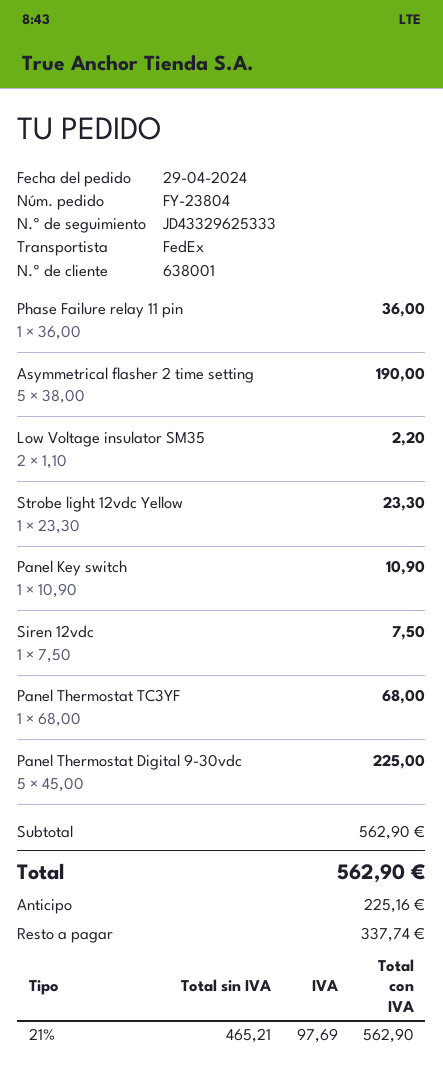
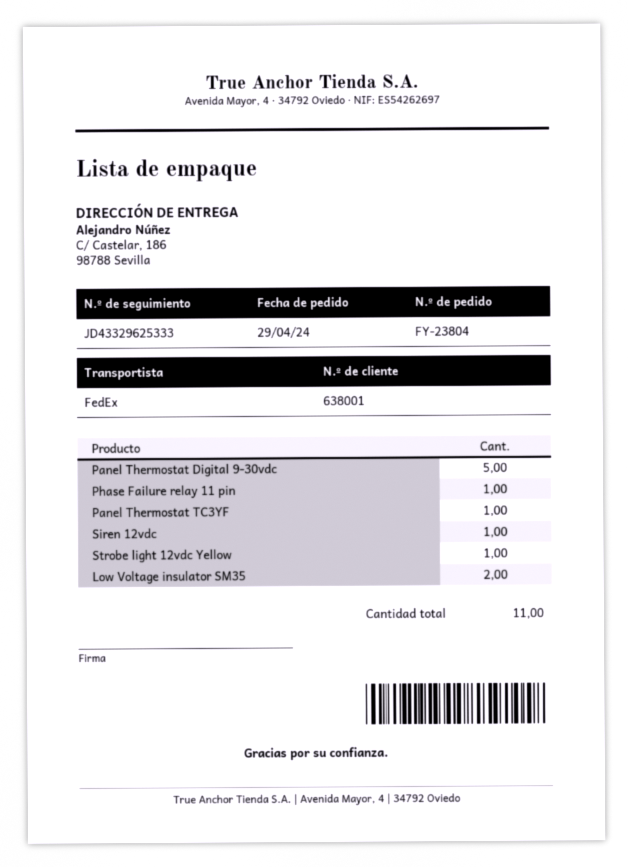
Asymmetrical flasher 2 time setting: 5 -> none
Panel Key switch: 1 -> none

